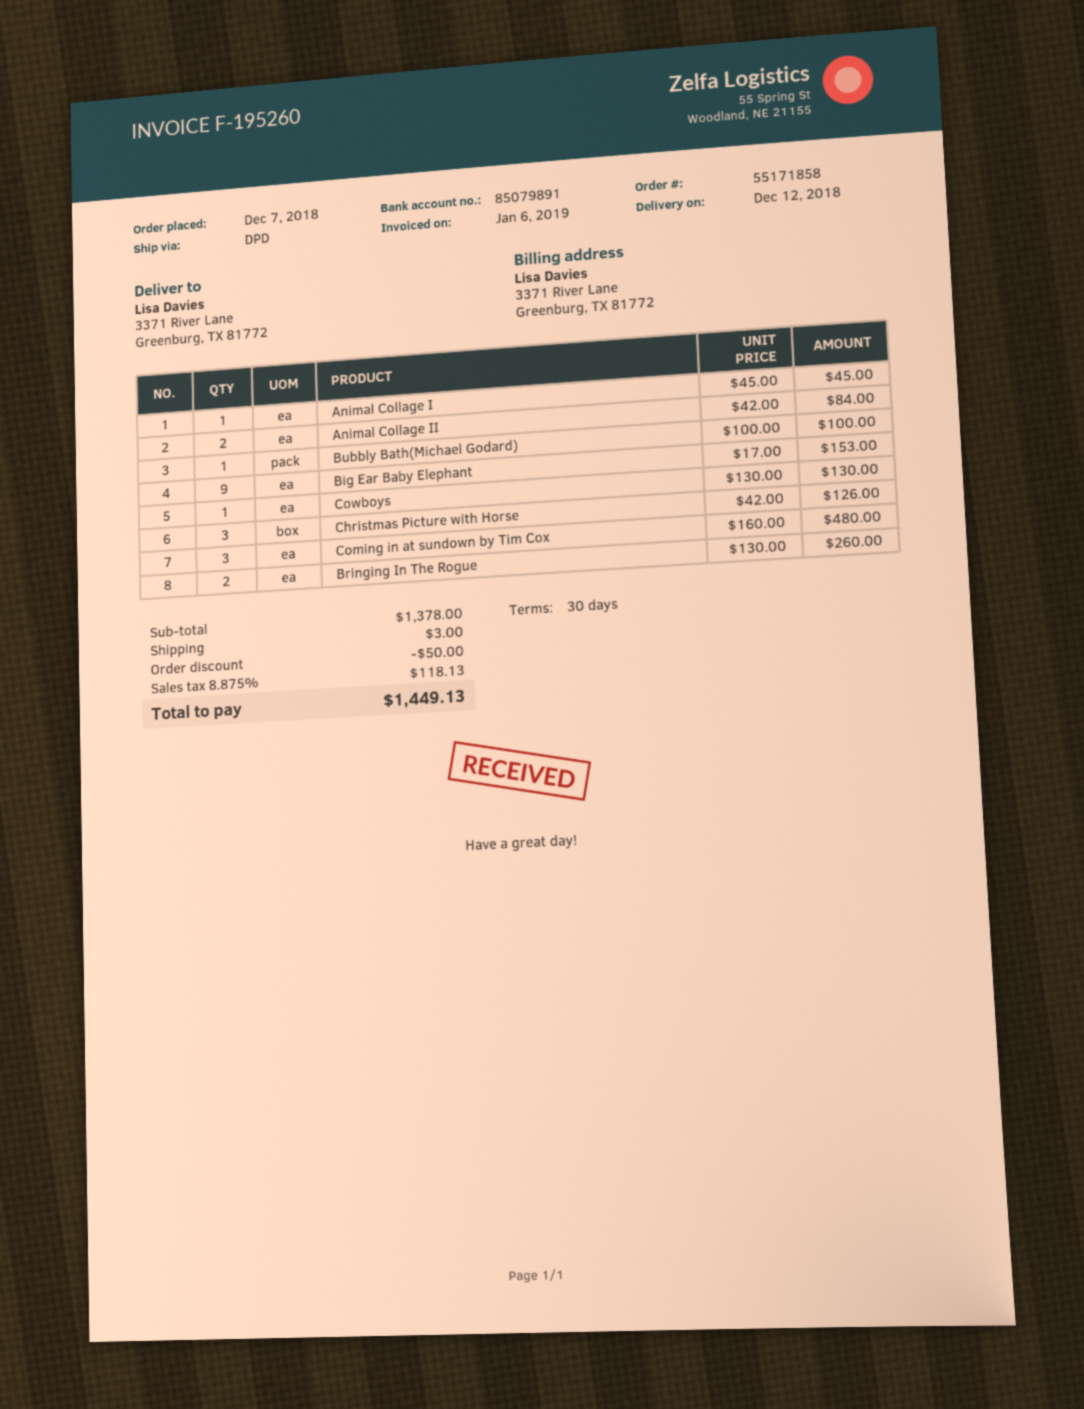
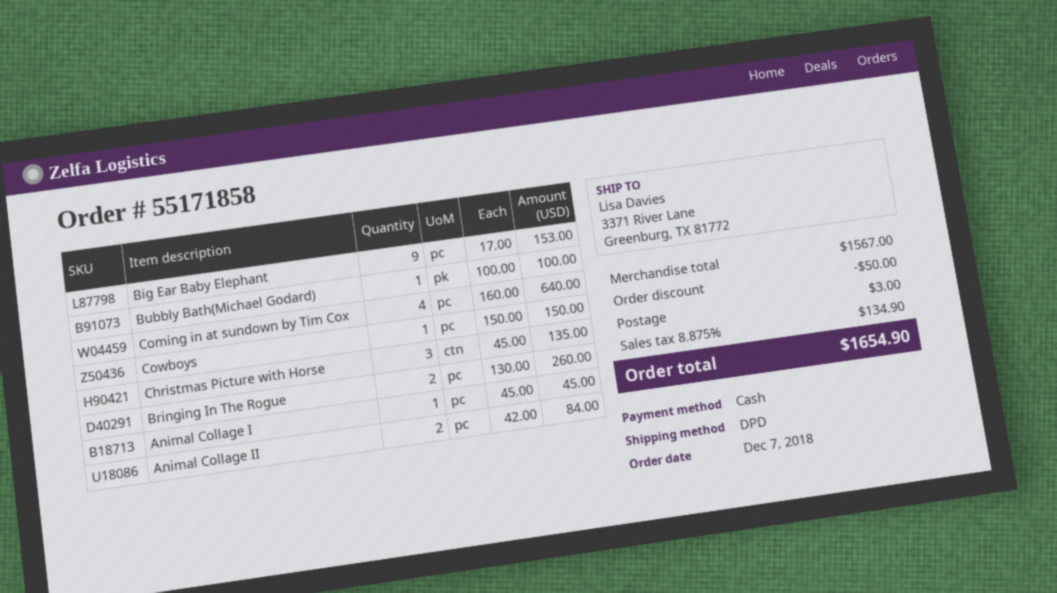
Cowboys: 1 x 130.00 = 130.00 -> 1 x 150.00 = 150.00
Christmas Picture with Horse: 3 x 42.00 = 126.00 -> 3 x 45.00 = 135.00
Coming in at sundown by Tim Cox: 3 x 160.00 = 480.00 -> 4 x 160.00 = 640.00
subtotal: 1378.00 -> 1567.00
tax: 8.875% = 118.13 -> 8.875% = 134.90
total: 1449.13 -> 1654.90

